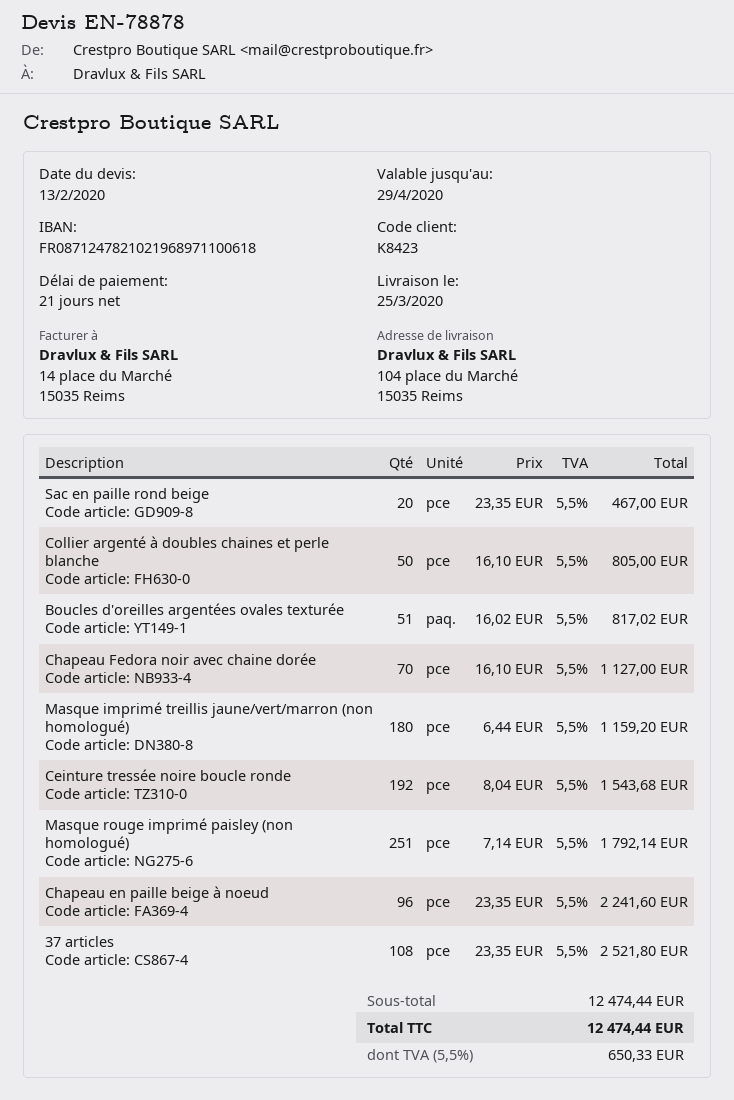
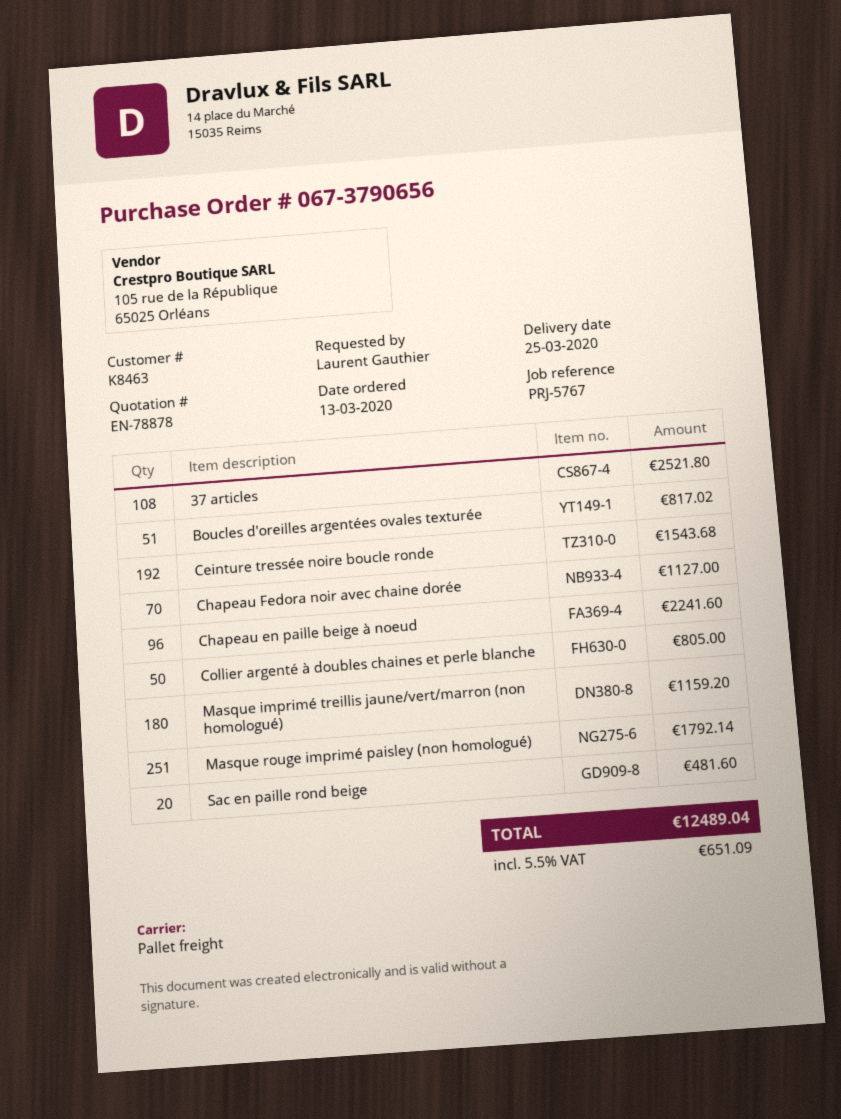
customer number: K8423 -> K8463
Sac en paille rond beige: 20 for 467.00 -> 20 for 481.60
tax: 5.5% = 650.33 -> 5.5% = 651.09
total: 12474.44 -> 12489.04

